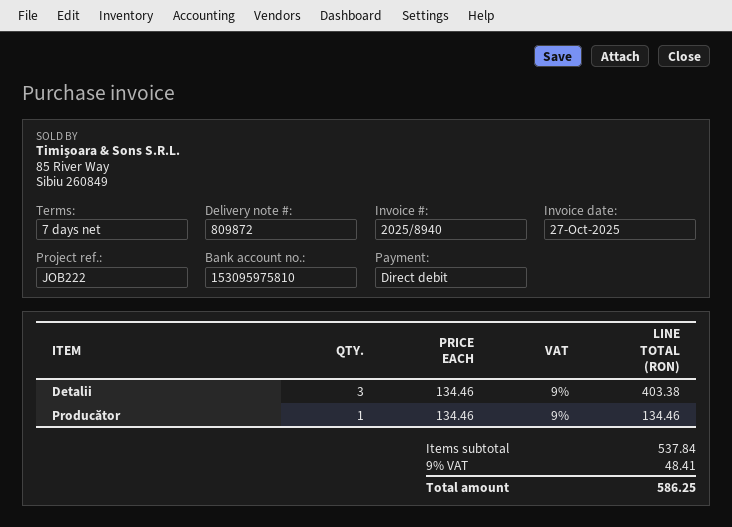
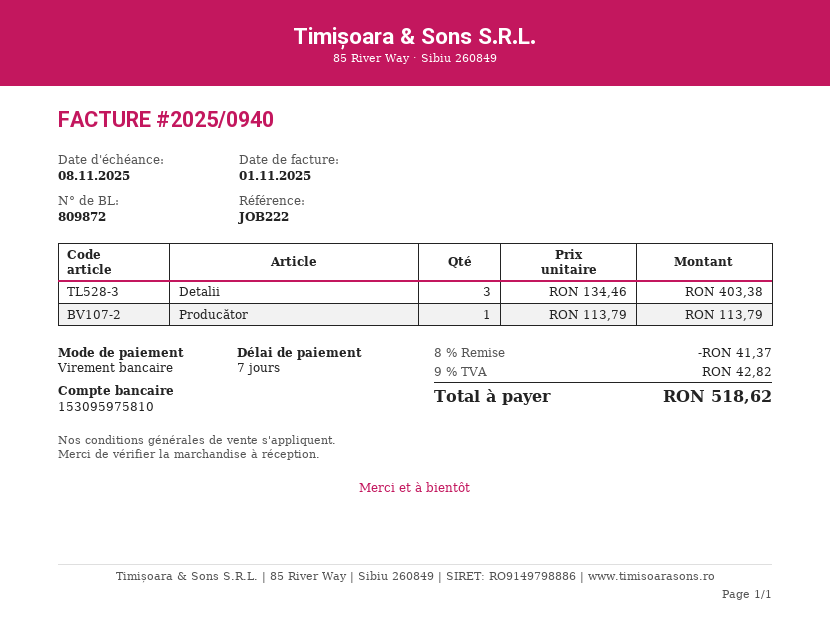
invoice number: 2025/8940 -> 2025/0940
invoice date: 2025-10-27 -> 2025-11-01
payment method: direct debit -> bank transfer
Producător: 1 x 134.46 = 134.46 -> 1 x 113.79 = 113.79
discount: none -> 8% = 41.37
tax: 9% = 48.41 -> 9% = 42.82
total: 586.25 -> 518.62

